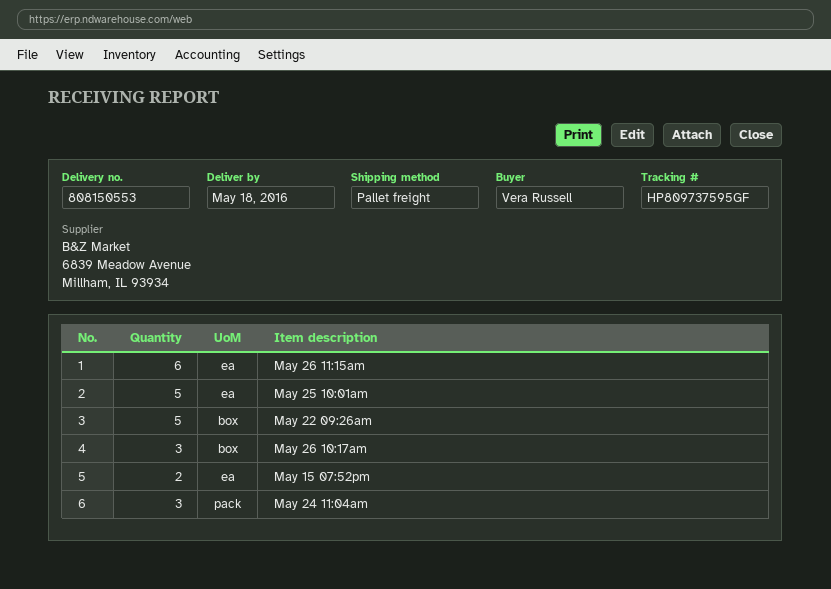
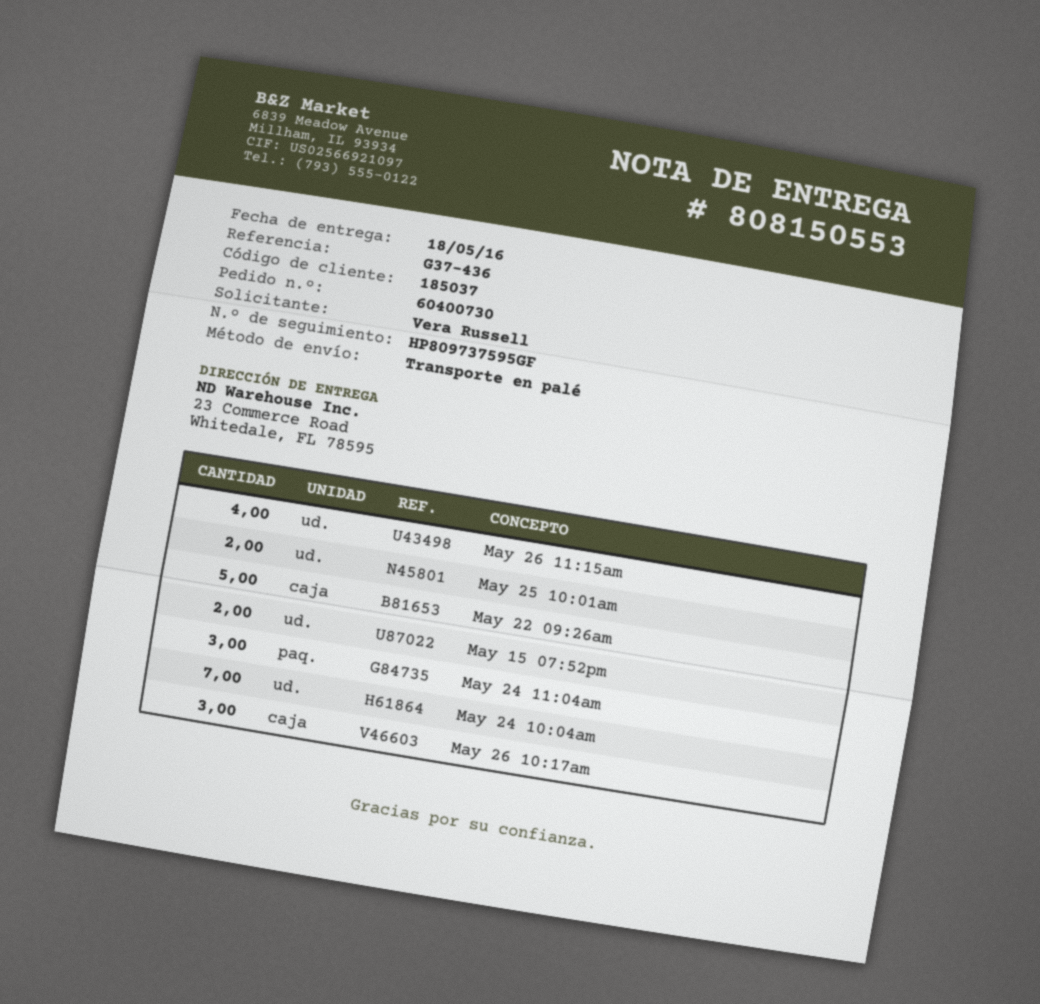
May 26 11:15am: 6 -> 4
May 25 10:01am: 5 -> 2
May 24 10:04am: none -> 7

